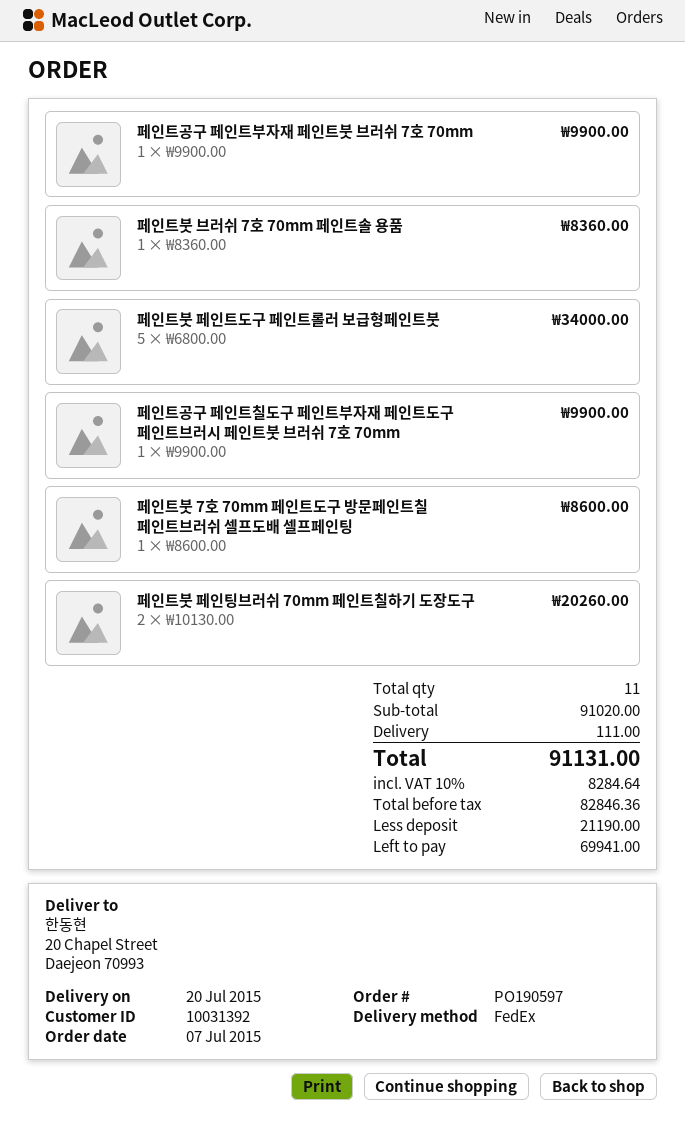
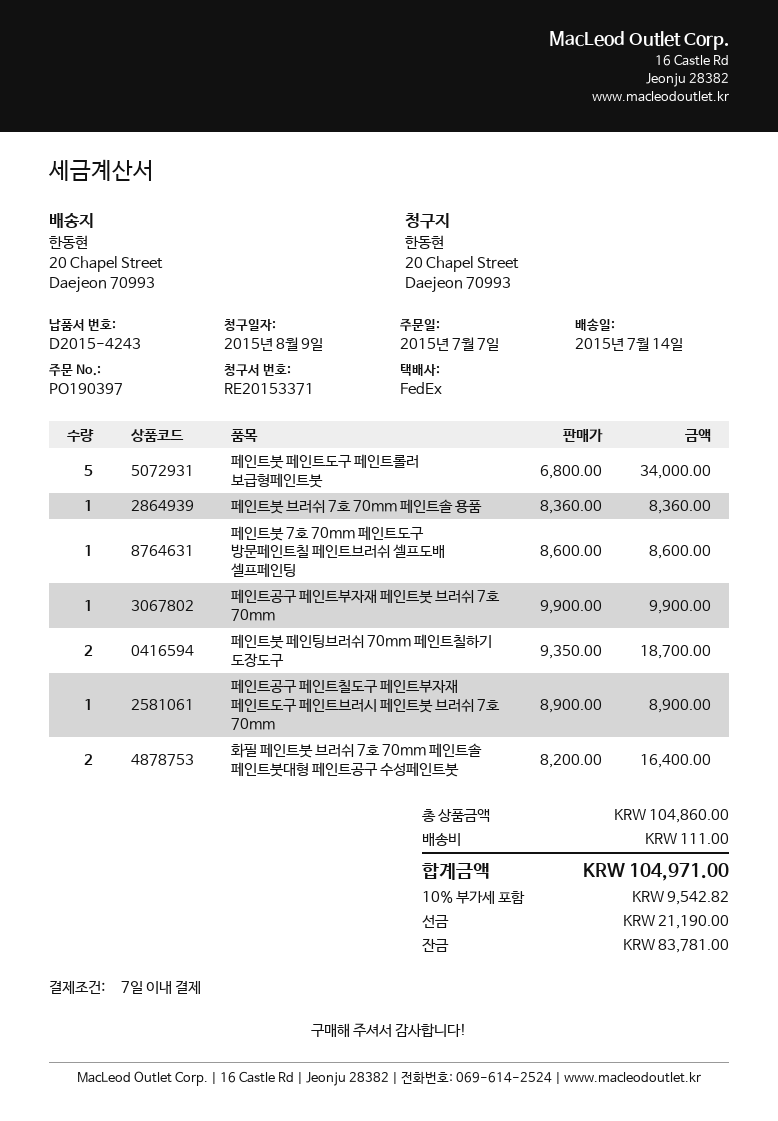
order number: PO190597 -> PO190397
delivery date: 2015-07-20 -> 2015-07-14
페인트공구 페인트칠도구 페인트부자재 페인트도구 페인트브러시 페인트붓 브러쉬 7호 70mm: 1 x 9900.00 = 9900.00 -> 1 x 8900.00 = 8900.00
페인트붓 페인팅브러쉬 70mm 페인트칠하기 도장도구: 2 x 10130.00 = 20260.00 -> 2 x 9350.00 = 18700.00
화필 페인트붓 브러쉬 7호 70mm 페인트솔 페인트붓대형 페인트공구 수성페인트붓: none -> 2 x 8200.00 = 16400.00
subtotal: 91020.00 -> 104860.00
tax: 10% = 8284.64 -> 10% = 9542.82
total: 91131.00 -> 104971.00
balance: 69941.00 -> 83781.00

